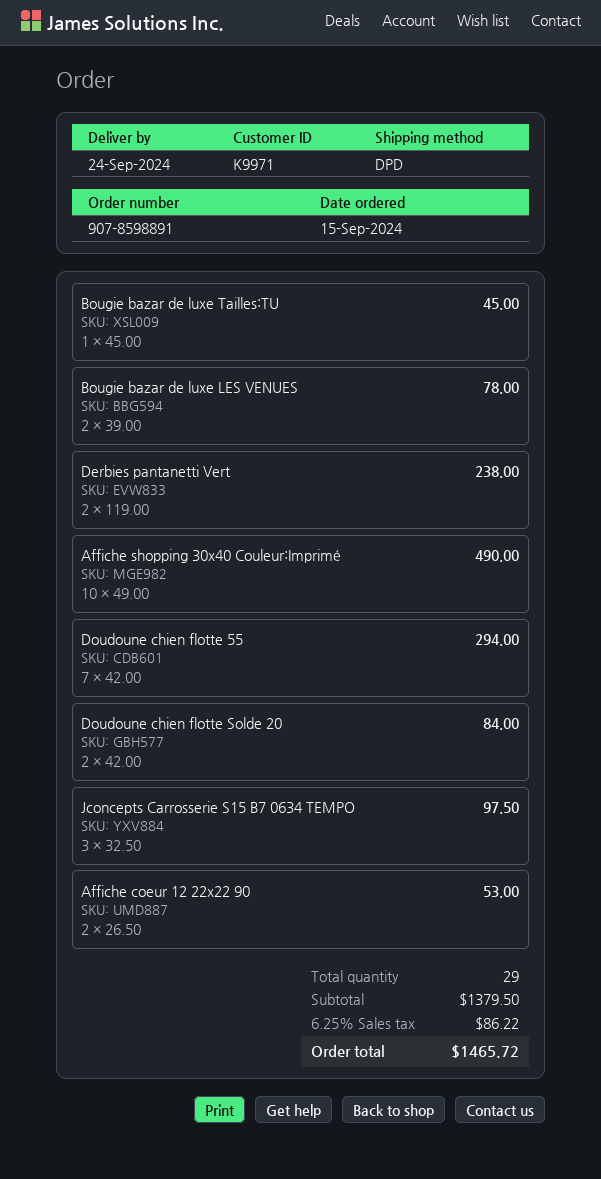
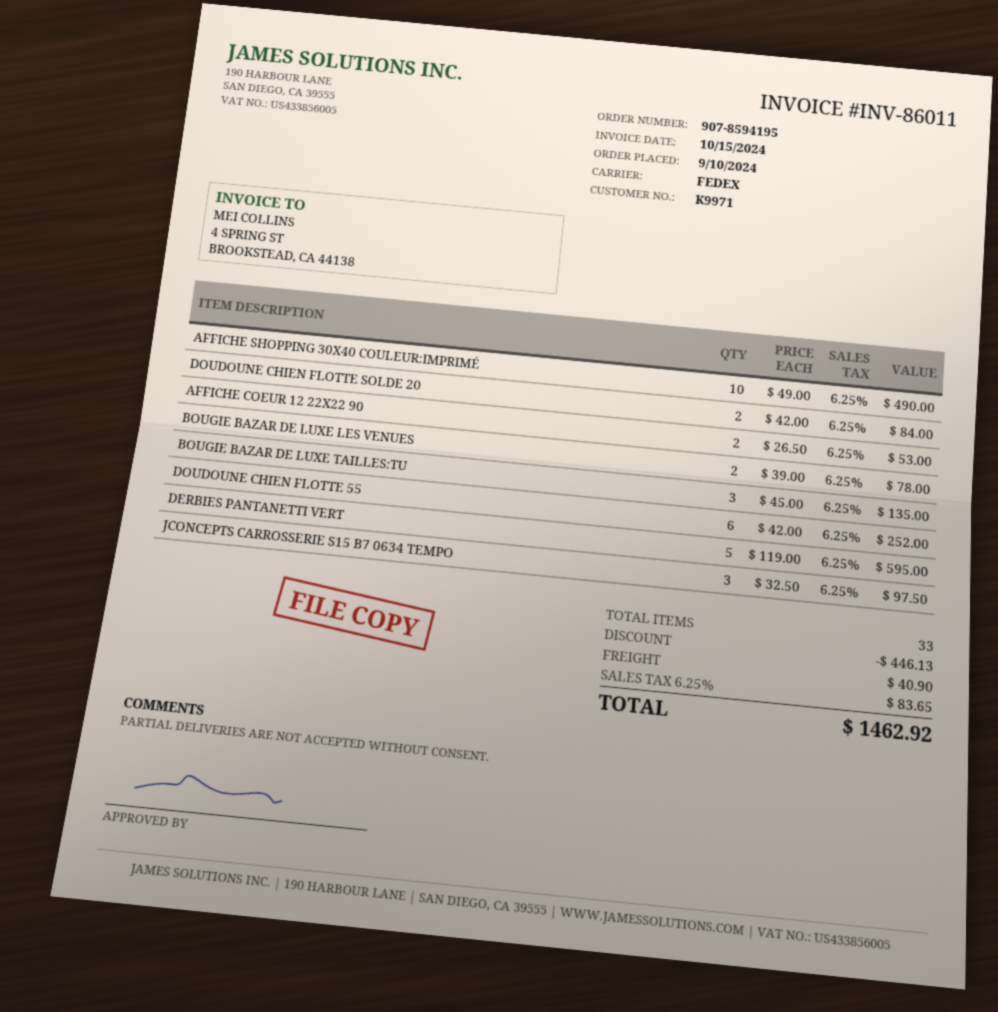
order number: 907-8598891 -> 907-8594195
order date: 2024-09-15 -> 2024-09-10
shipping method: DPD -> FedEx
Bougie bazar de luxe Tailles:TU: 1 x 45.00 = 45.00 -> 3 x 45.00 = 135.00
Derbies pantanetti Vert: 2 x 119.00 = 238.00 -> 5 x 119.00 = 595.00
Doudoune chien flotte 55: 7 x 42.00 = 294.00 -> 6 x 42.00 = 252.00
total quantity: 29 -> 33
discount: none -> 446.13
shipping: none -> 40.90
tax: 6.25% = 86.22 -> 6.25% = 83.65
total: 1465.72 -> 1462.92

